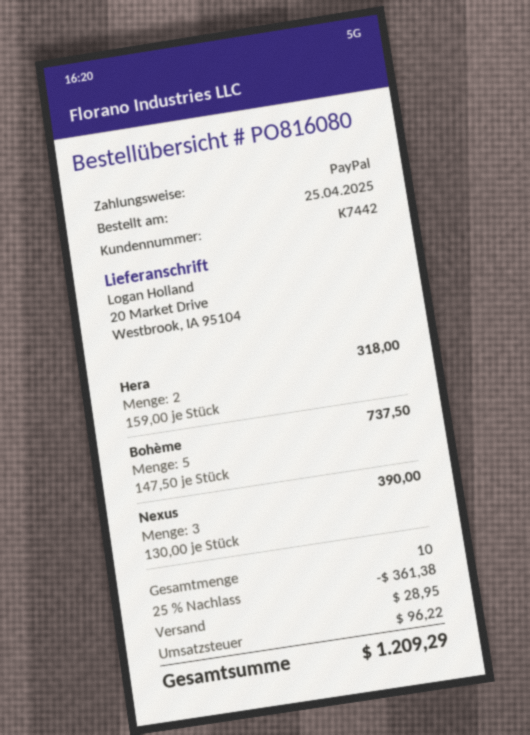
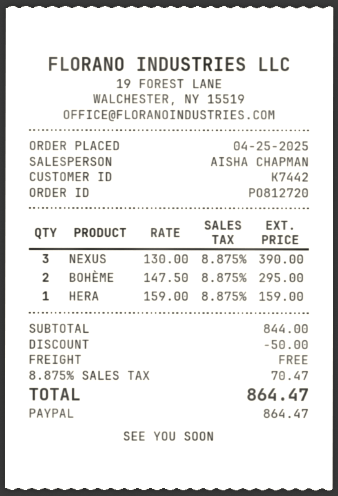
order number: PO816080 -> PO812720
Hera: 2 x 159.00 = 318.00 -> 1 x 159.00 = 159.00
Bohème: 5 x 147.50 = 737.50 -> 2 x 147.50 = 295.00
discount: 361.38 -> 50.00
shipping: 28.95 -> 0.00
tax: 96.22 -> 70.47
total: 1209.29 -> 864.47

